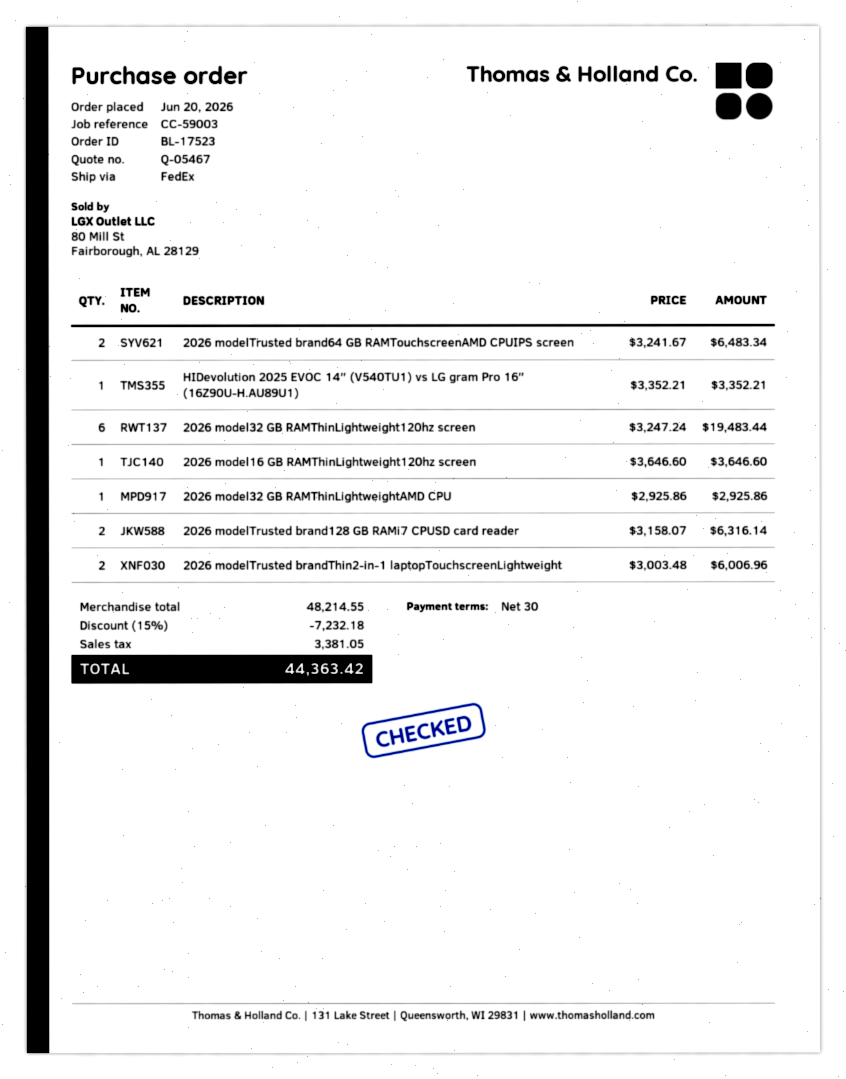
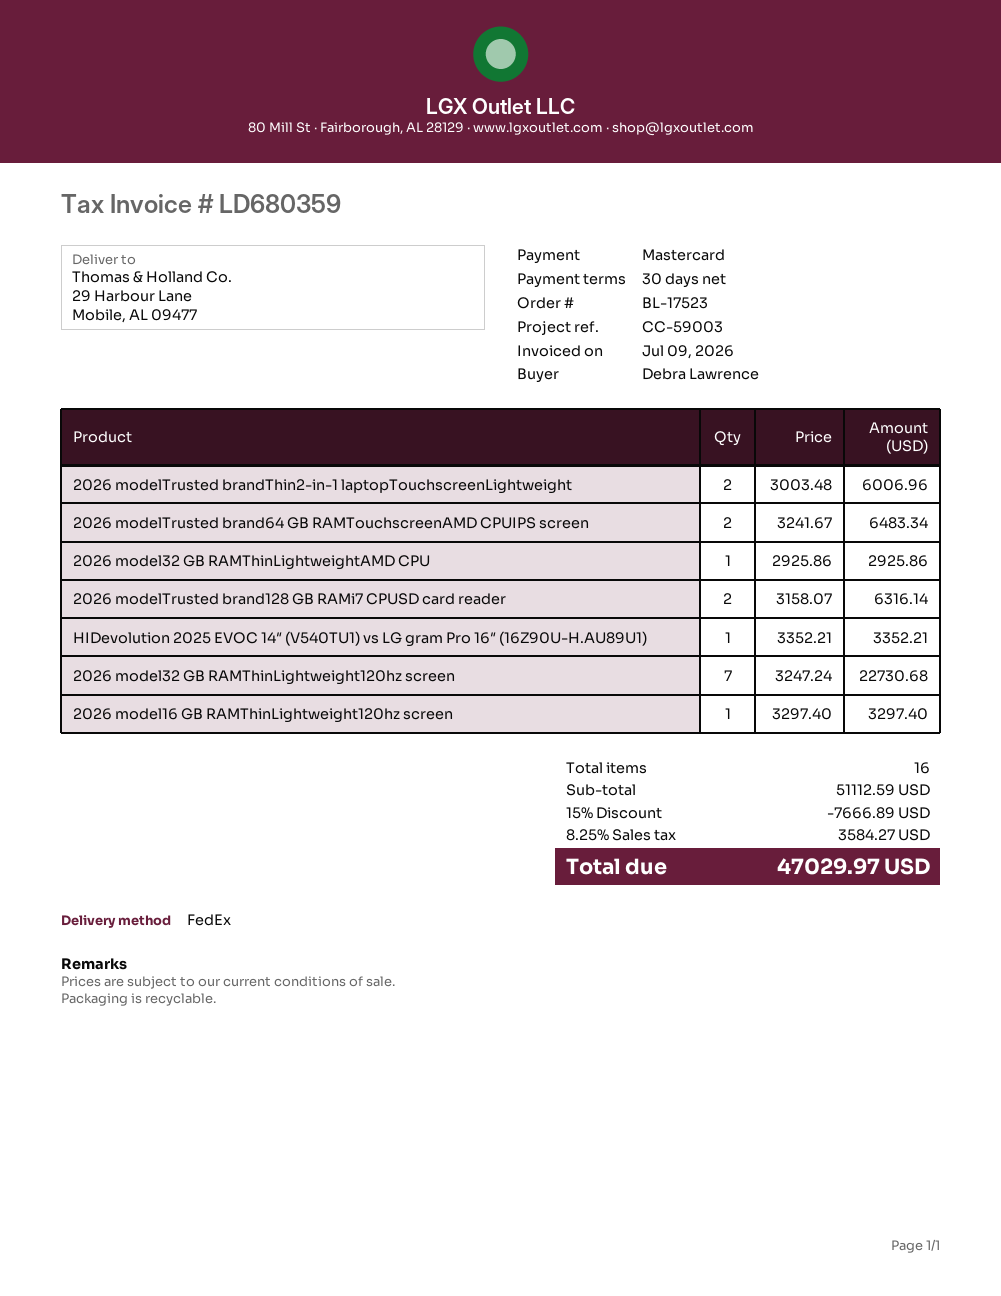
2026 model32 GB RAMThinLightweight120hz screen: 6 x 3247.24 = 19483.44 -> 7 x 3247.24 = 22730.68
2026 model16 GB RAMThinLightweight120hz screen: 1 x 3646.60 = 3646.60 -> 1 x 3297.40 = 3297.40
subtotal: 48214.55 -> 51112.59
discount: 15% = 7232.18 -> 15% = 7666.89
tax: 3381.05 -> 3584.27
total: 44363.42 -> 47029.97

